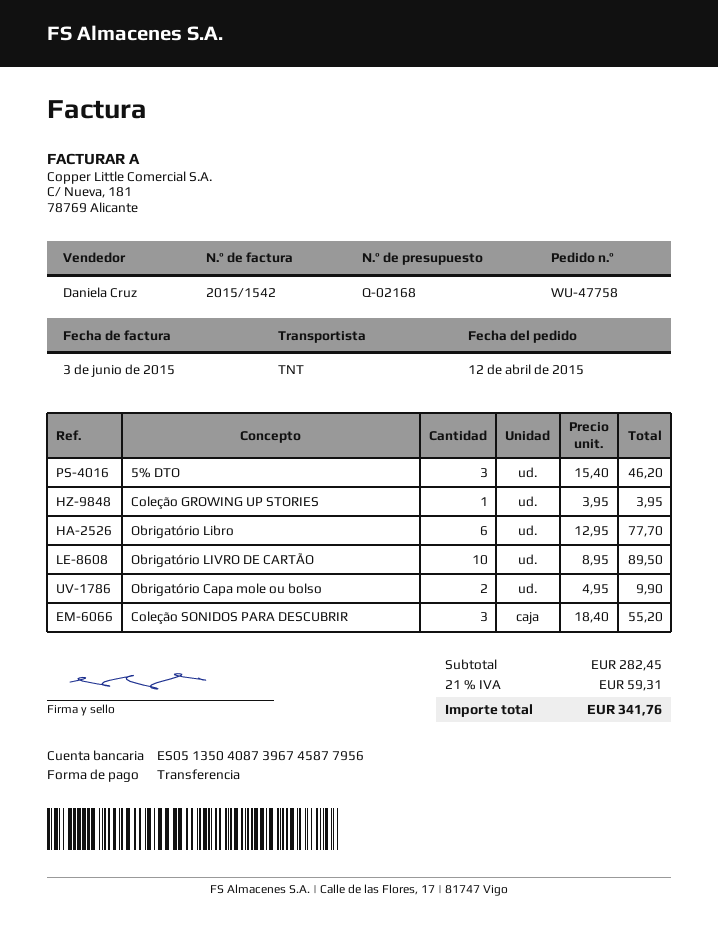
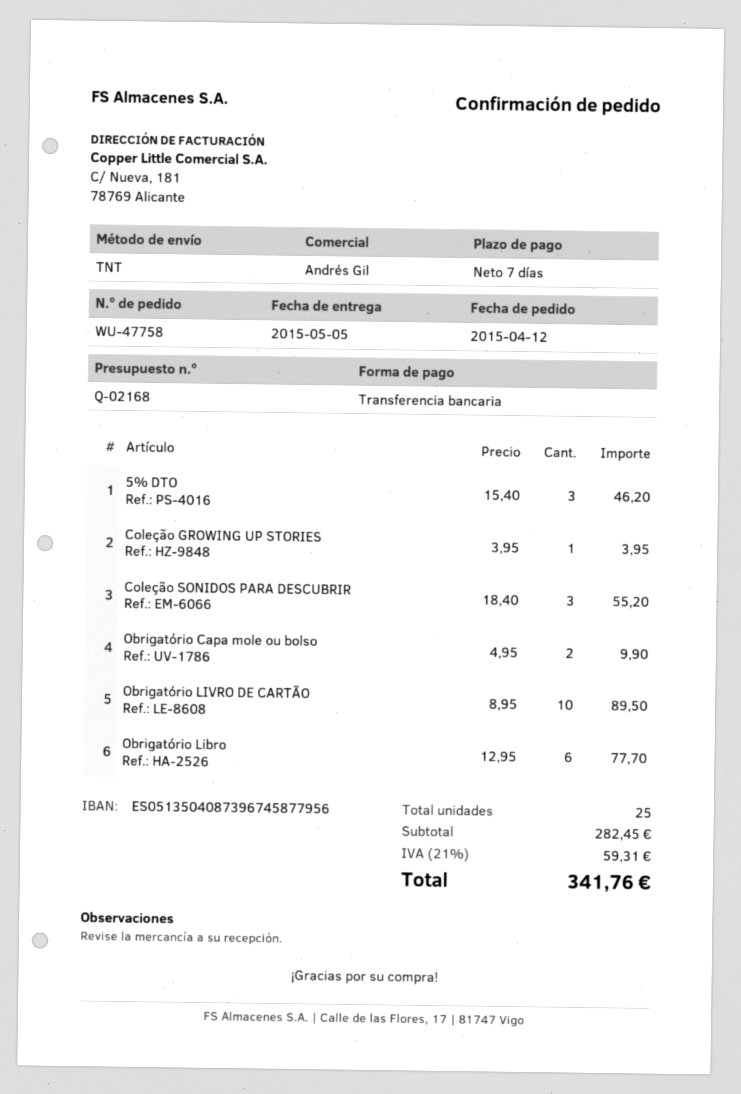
sales rep: Daniela Cruz -> Andrés Gil

